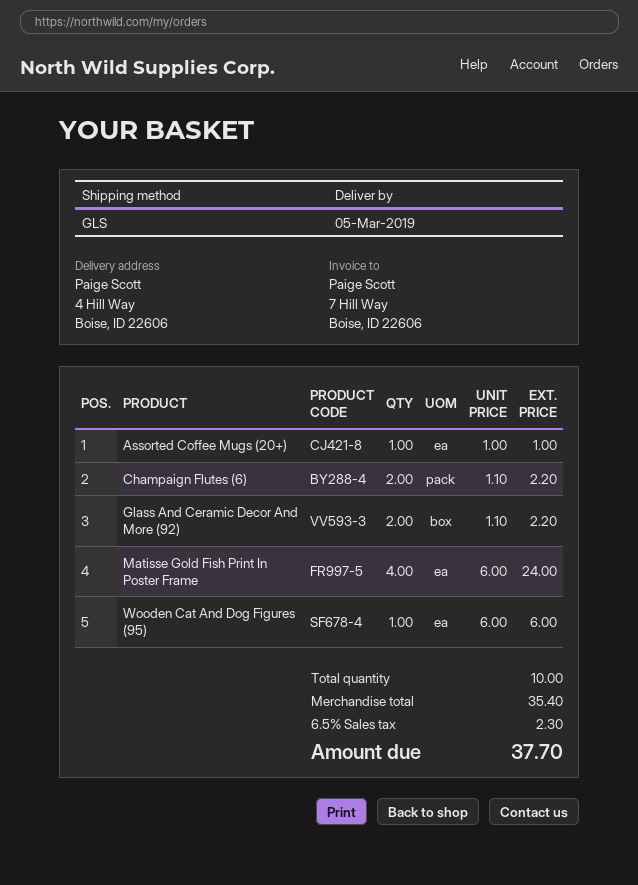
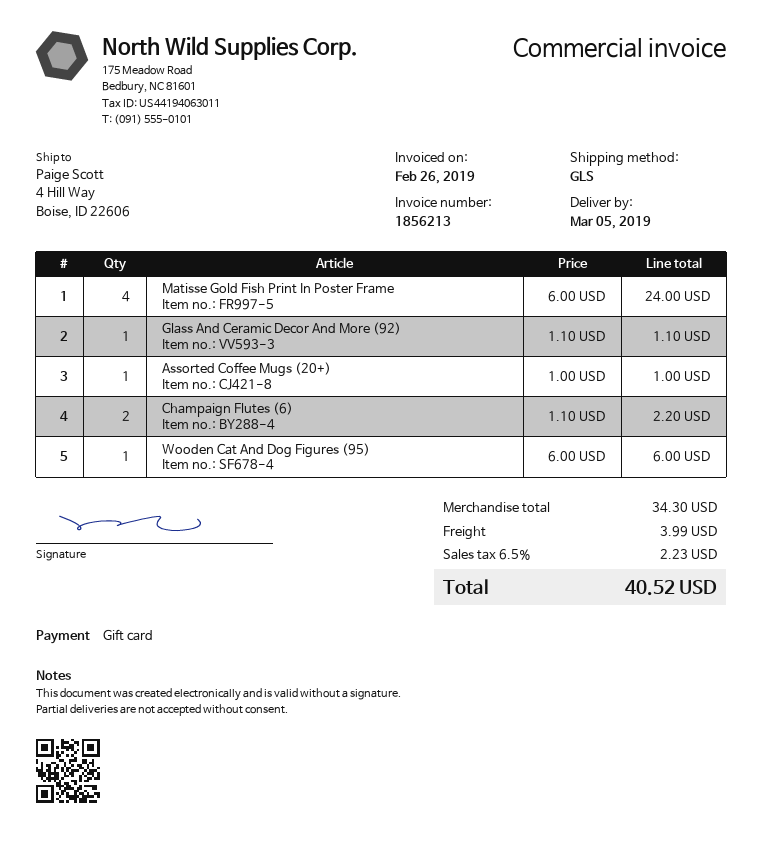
Glass And Ceramic Decor And More (92): 2 x 1.10 = 2.20 -> 1 x 1.10 = 1.10
subtotal: 35.40 -> 34.30
shipping: none -> 3.99
tax: 6.5% = 2.30 -> 6.5% = 2.23
total: 37.70 -> 40.52

